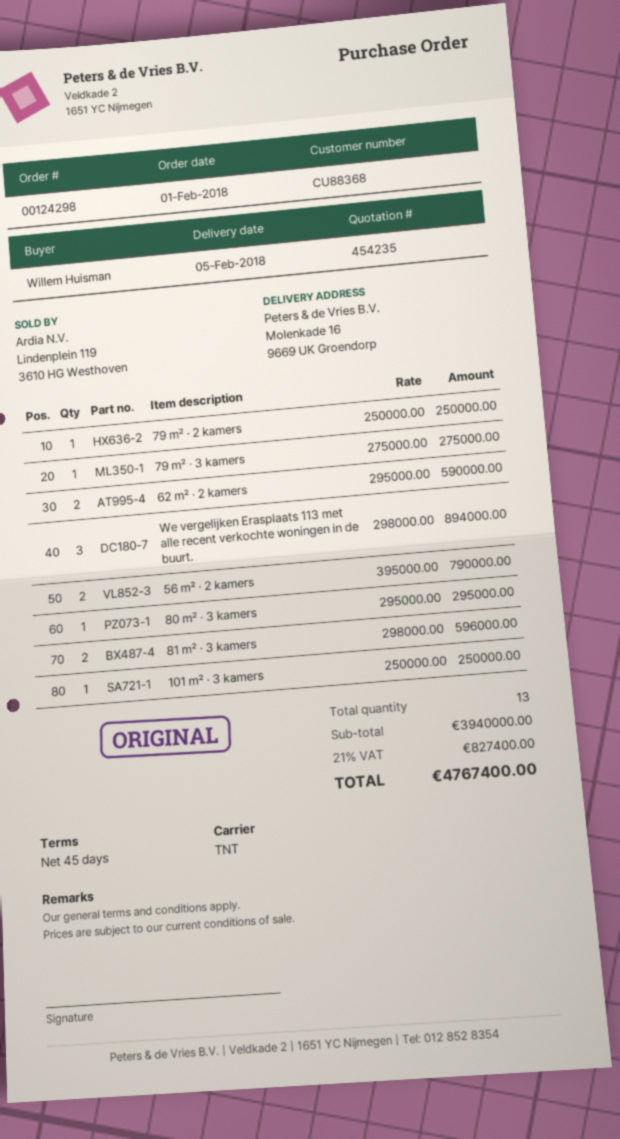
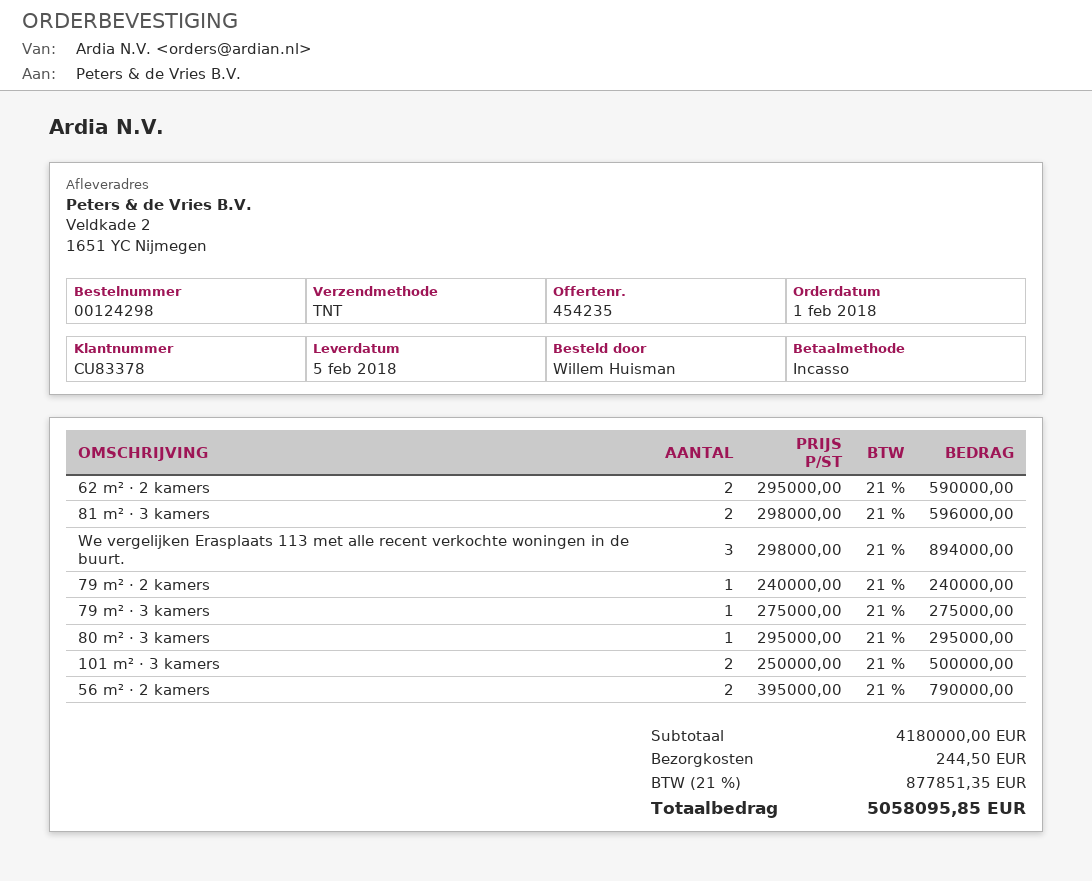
customer number: CU88368 -> CU83378
ship to: Molenkade 16, 9669 UK Groendorp -> Veldkade 2, 1651 YC Nijmegen
79 m² · 2 kamers: 1 x 250000.00 = 250000.00 -> 1 x 240000.00 = 240000.00
101 m² · 3 kamers: 1 x 250000.00 = 250000.00 -> 2 x 250000.00 = 500000.00
subtotal: 3940000.00 -> 4180000.00
shipping: none -> 244.50
tax: 21% = 827400.00 -> 21% = 877851.35
total: 4767400.00 -> 5058095.85

